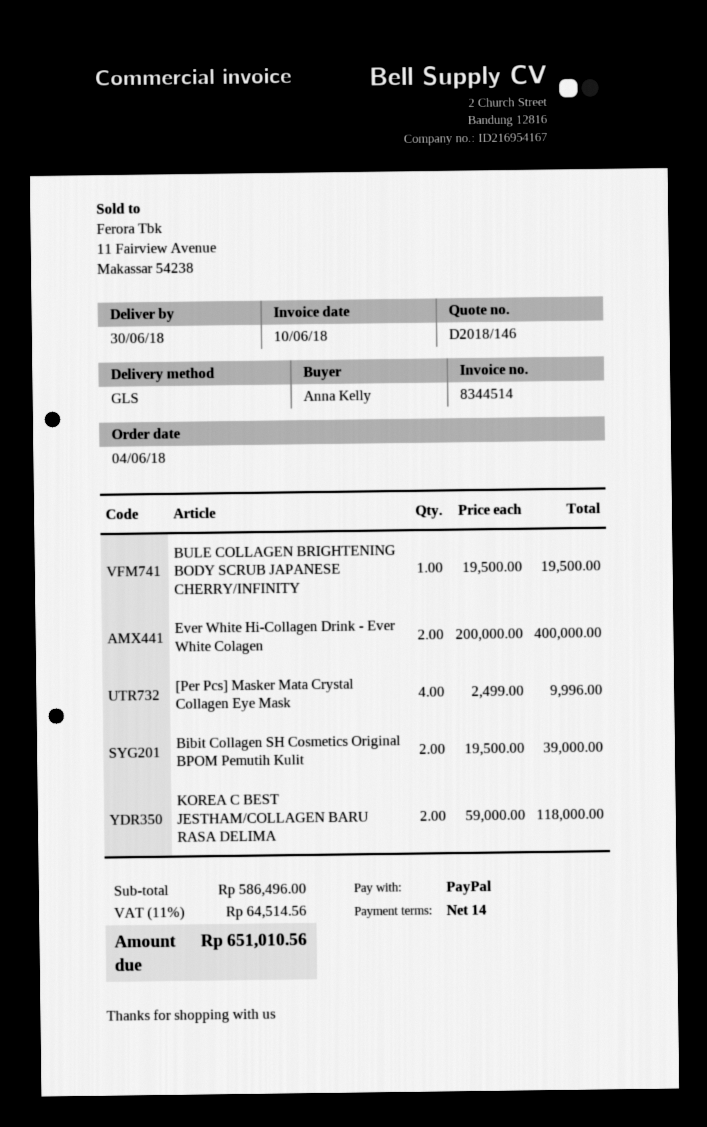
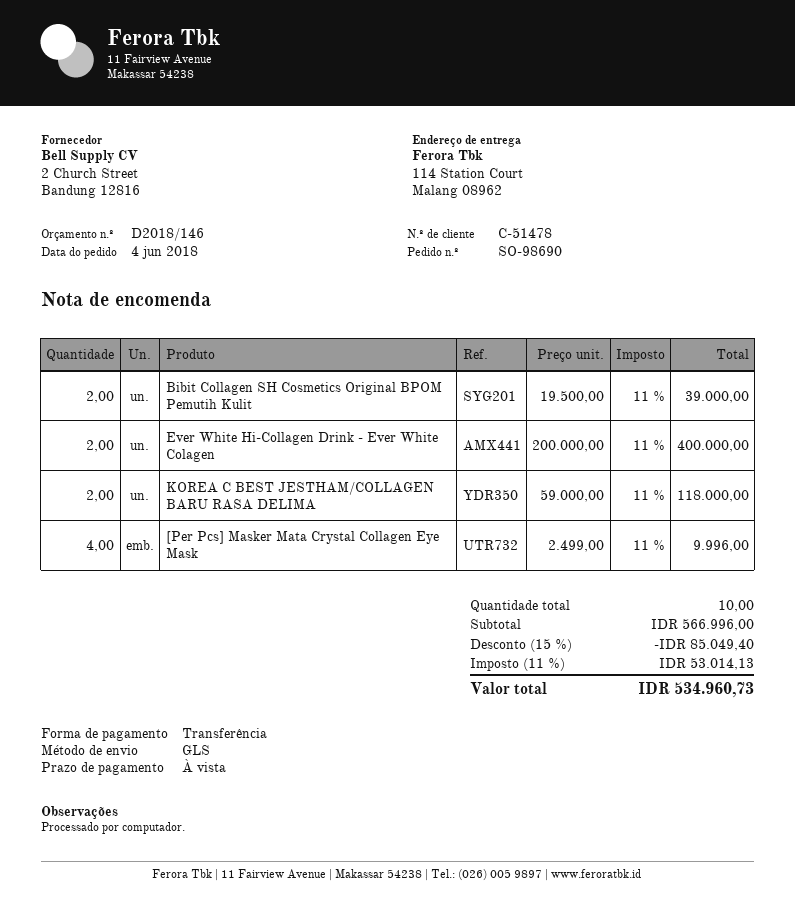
payment terms: 14 days -> on receipt
payment method: PayPal -> bank transfer
BULE COLLAGEN BRIGHTENING BODY SCRUB JAPANESE CHERRY/INFINITY: 1 x 19500.00 = 19500.00 -> none
subtotal: 586496.00 -> 566996.00
discount: none -> 15% = 85049.40
tax: 11% = 64514.56 -> 11% = 53014.13
total: 651010.56 -> 534960.73

